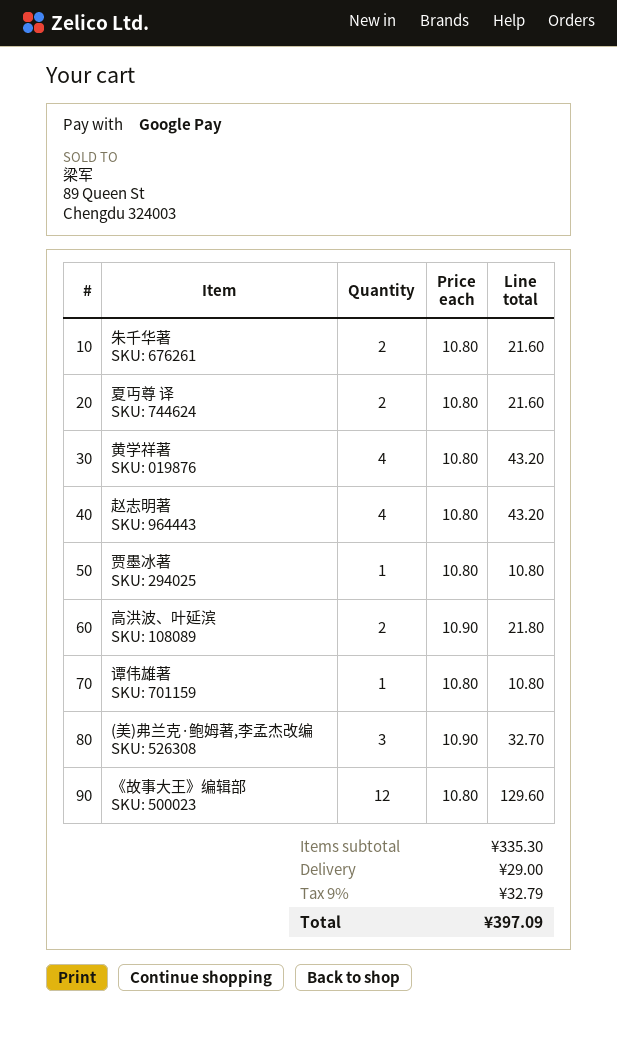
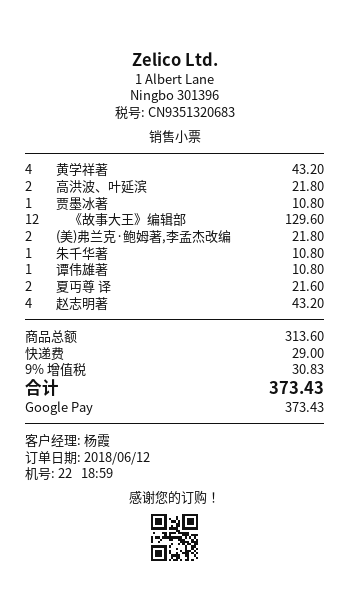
朱千华著: 2 for 21.60 -> 1 for 10.80
(美)弗兰克·鲍姆著,李孟杰改编: 3 for 32.70 -> 2 for 21.80
subtotal: 335.30 -> 313.60
tax: 9% = 32.79 -> 9% = 30.83
total: 397.09 -> 373.43

